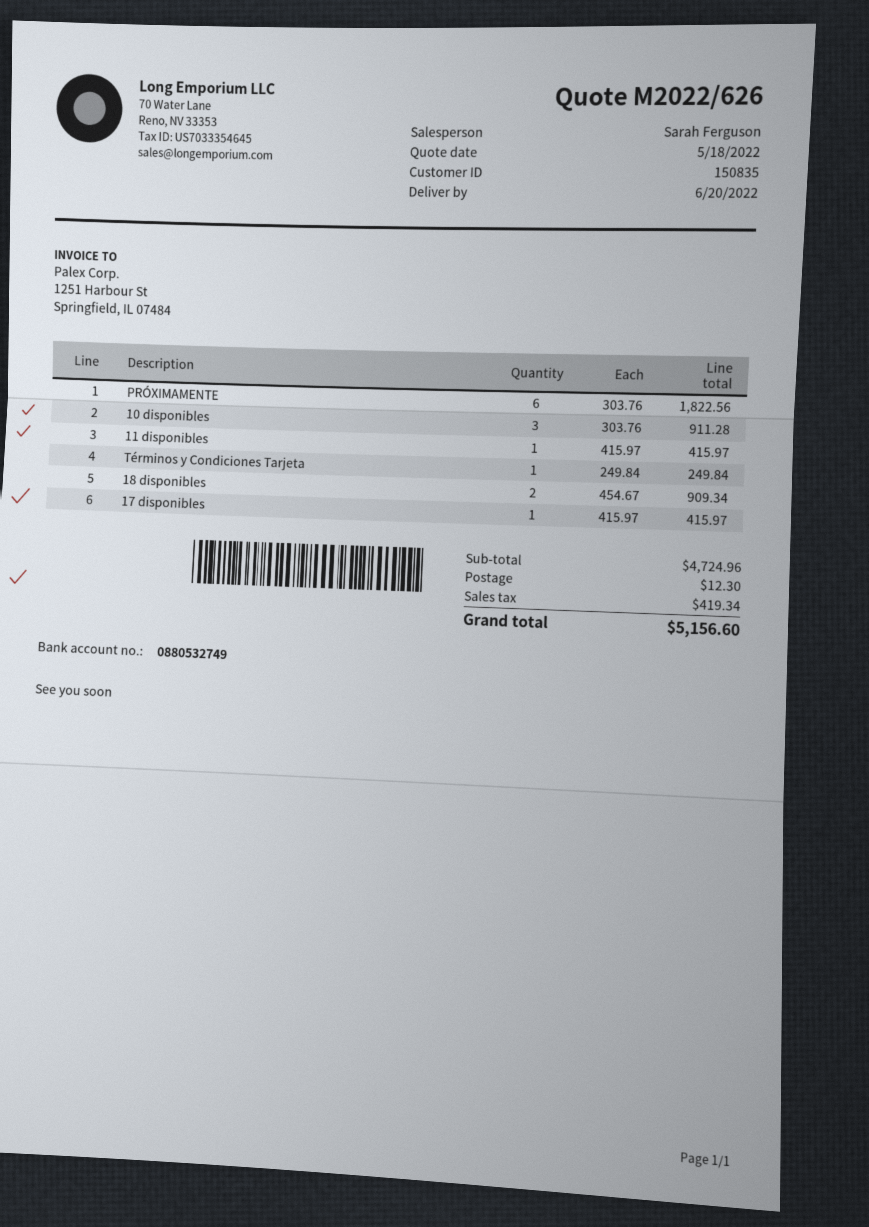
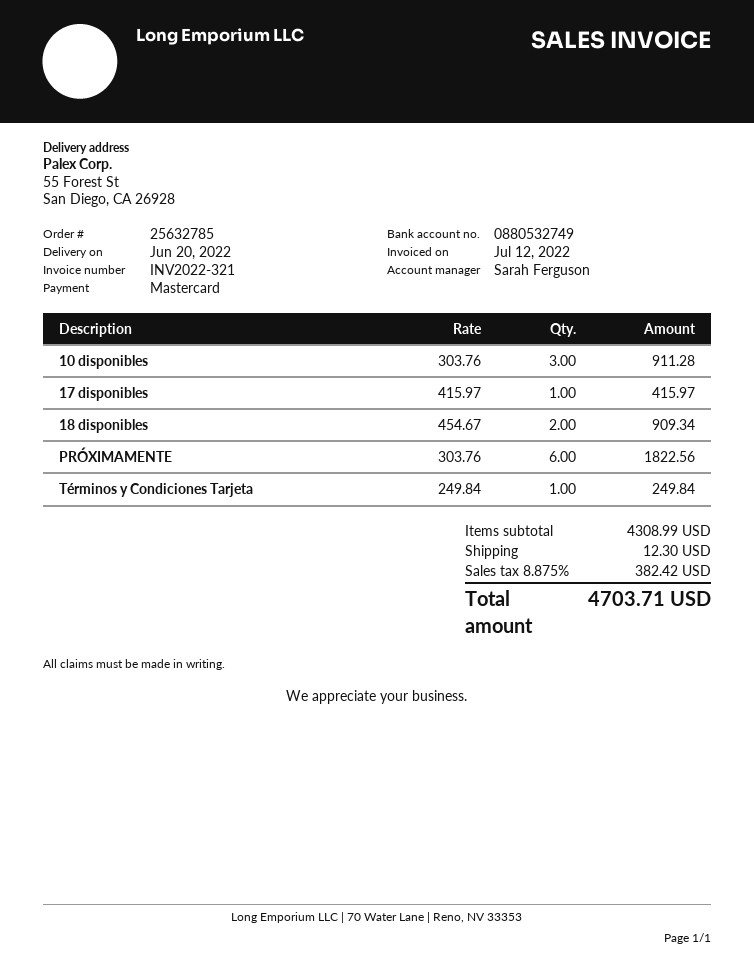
11 disponibles: 1 x 415.97 = 415.97 -> none
subtotal: 4724.96 -> 4308.99
tax: 419.34 -> 382.42
total: 5156.60 -> 4703.71

